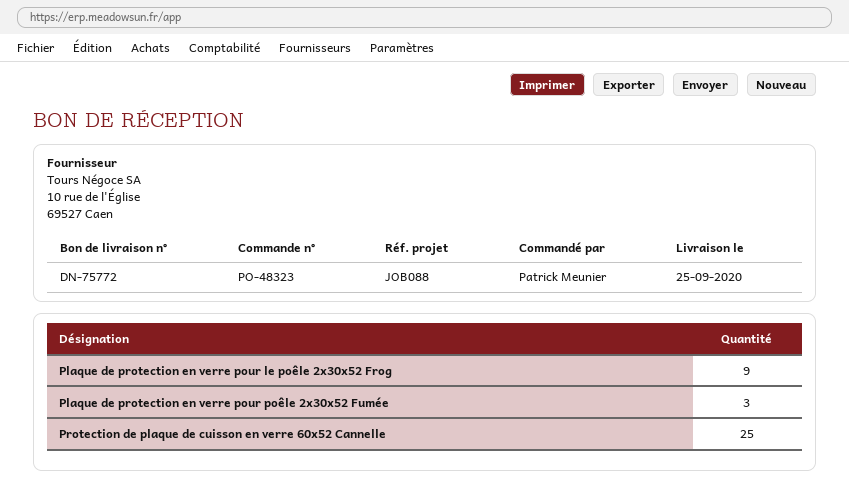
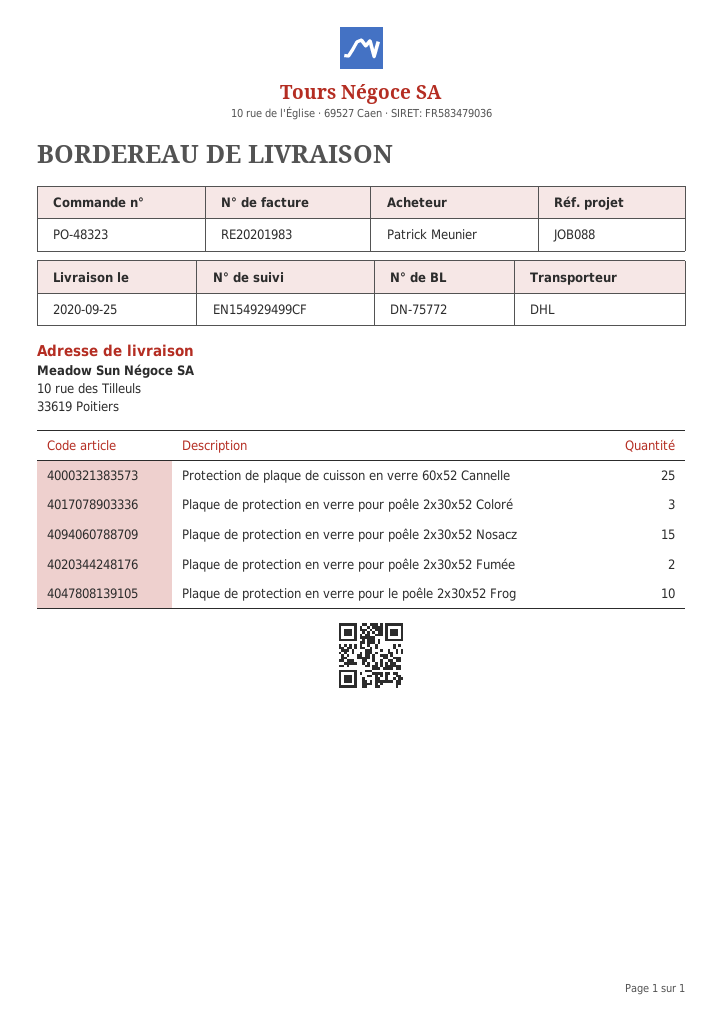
Plaque de protection en verre pour le poêle 2x30x52 Frog: 9 -> 10
Plaque de protection en verre pour poêle 2x30x52 Fumée: 3 -> 2
Plaque de protection en verre pour poêle 2x30x52 Coloré: none -> 3
Plaque de protection en verre pour poêle 2x30x52 Nosacz: none -> 15

